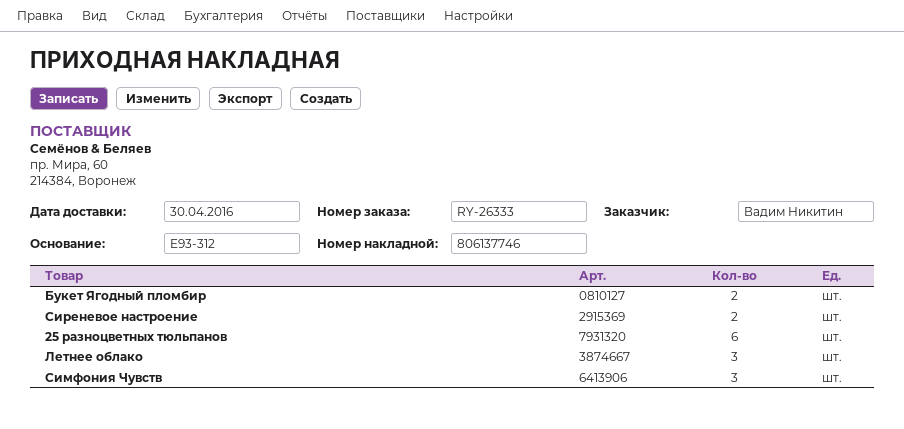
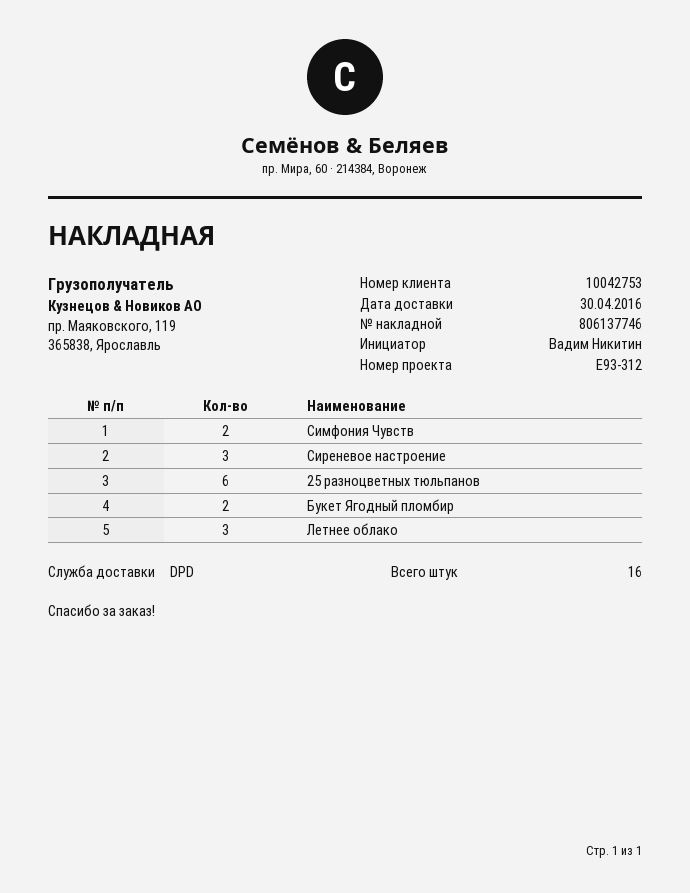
Сиреневое настроение: 2 -> 3
Симфония Чувств: 3 -> 2

